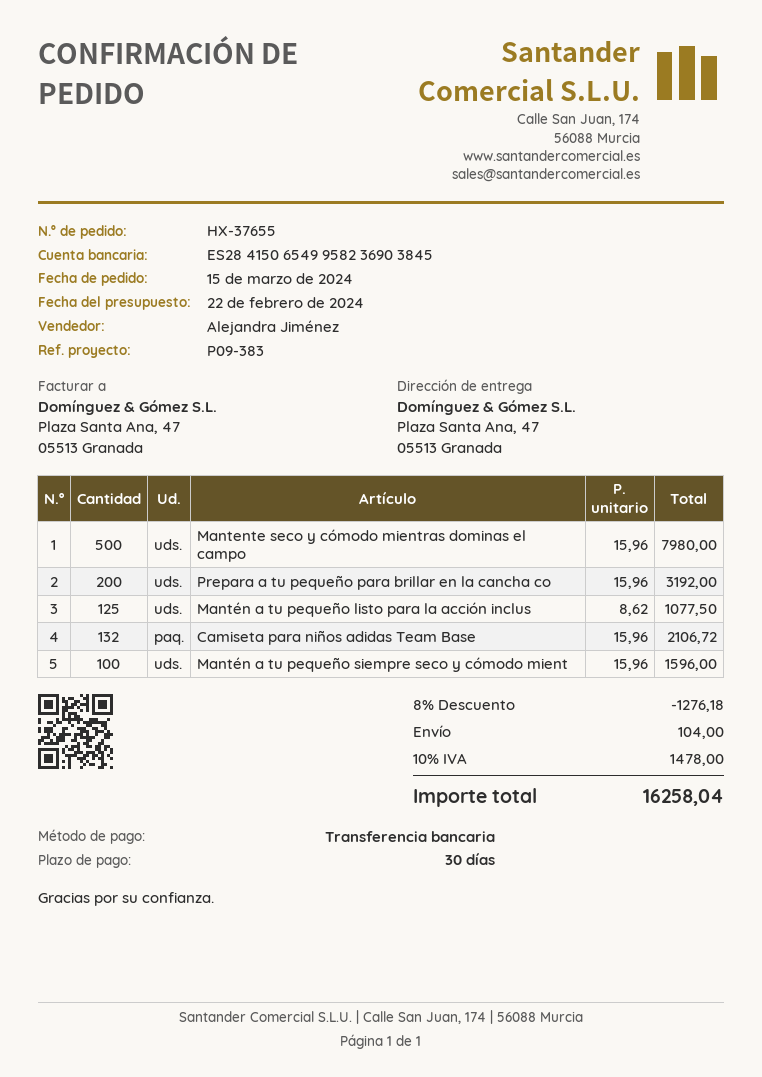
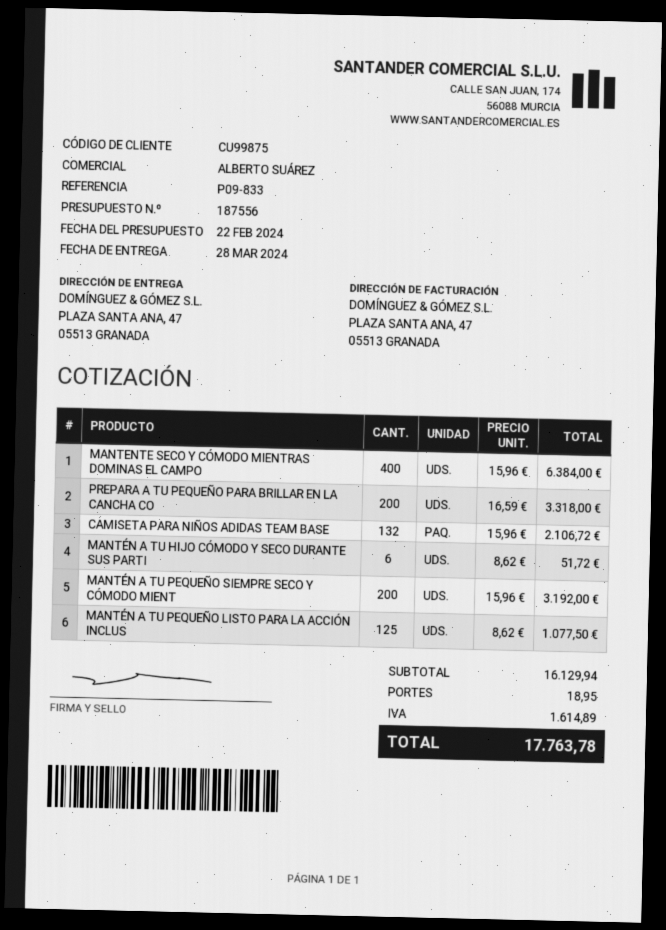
reference: P09-383 -> P09-833
sales rep: Alejandra Jiménez -> ALBERTO SUÁREZ
Mantente seco y cómodo mientras dominas el campo: 500 x 15.96 = 7980.00 -> 400 x 15.96 = 6384.00
Prepara a tu pequeño para brillar en la cancha co: 200 x 15.96 = 3192.00 -> 200 x 16.59 = 3318.00
Mantén a tu pequeño siempre seco y cómodo mient: 100 x 15.96 = 1596.00 -> 200 x 15.96 = 3192.00
MANTÉN A TU HIJO CÓMODO Y SECO DURANTE SUS PARTI: none -> 6 x 8.62 = 51.72
discount: 8% = 1276.18 -> none
shipping: 104.00 -> 18.95
tax: 1478.00 -> 1614.89
total: 16258.04 -> 17763.78

